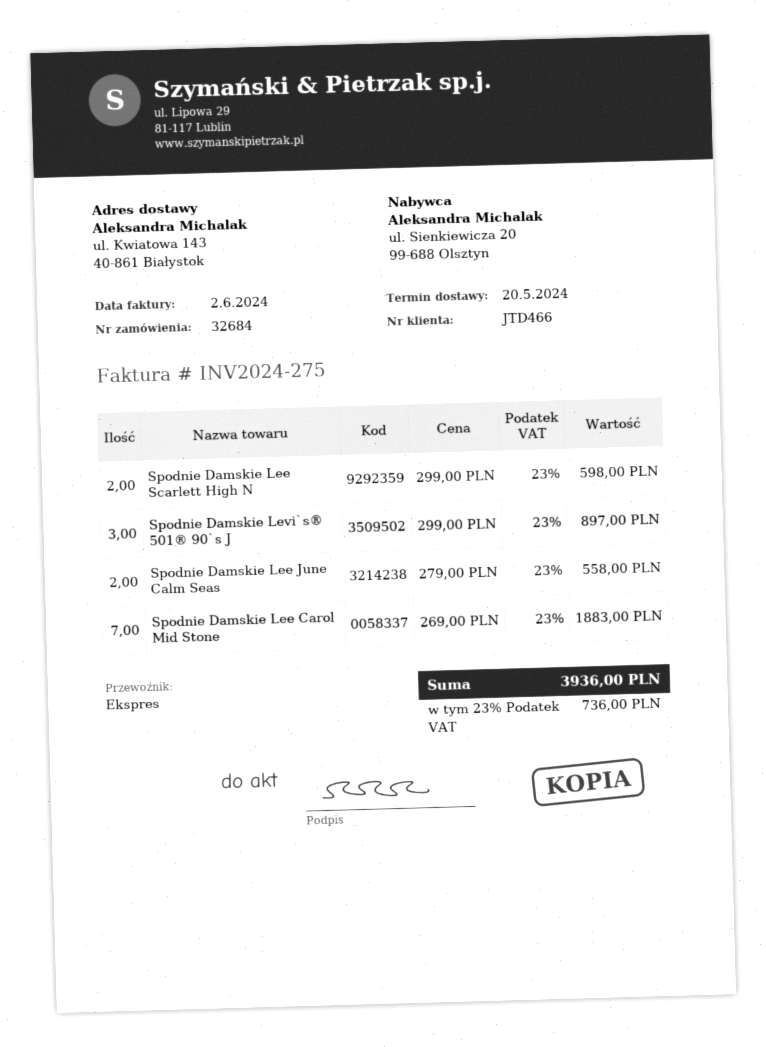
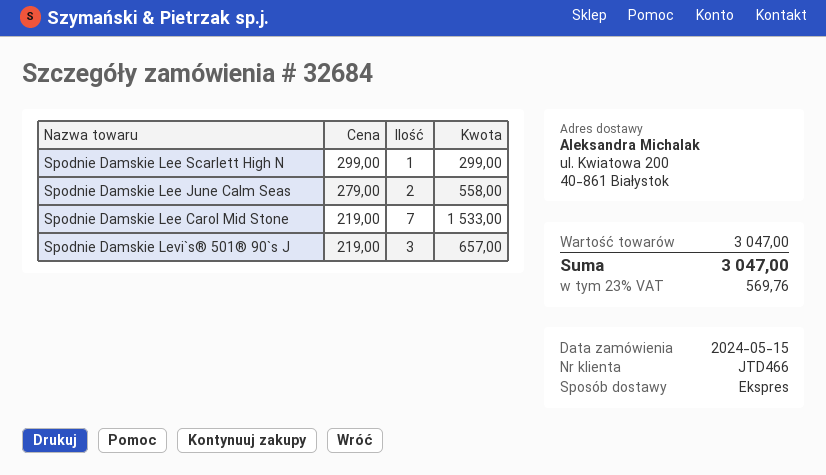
ship to: ul. Kwiatowa 143, 40-861 Białystok -> ul. Kwiatowa 200, 40-861 Białystok
Spodnie Damskie Lee Scarlett High N: 2 x 299.00 = 598.00 -> 1 x 299.00 = 299.00
Spodnie Damskie Levi`s® 501® 90`s J: 3 x 299.00 = 897.00 -> 3 x 219.00 = 657.00
Spodnie Damskie Lee Carol Mid Stone: 7 x 269.00 = 1883.00 -> 7 x 219.00 = 1533.00
tax: 23% = 736.00 -> 23% = 569.76
total: 3936.00 -> 3047.00

